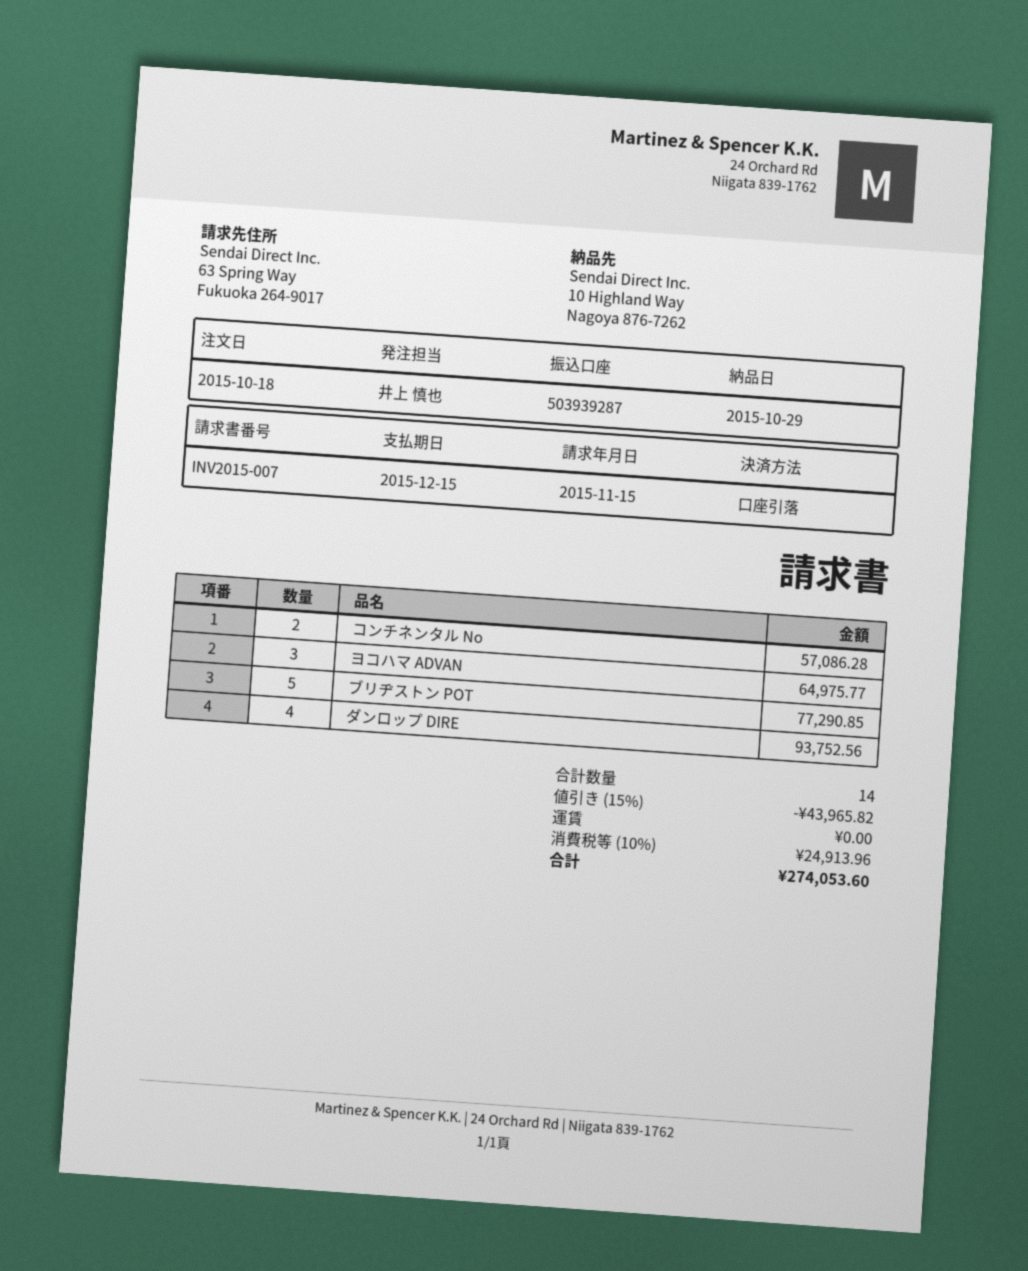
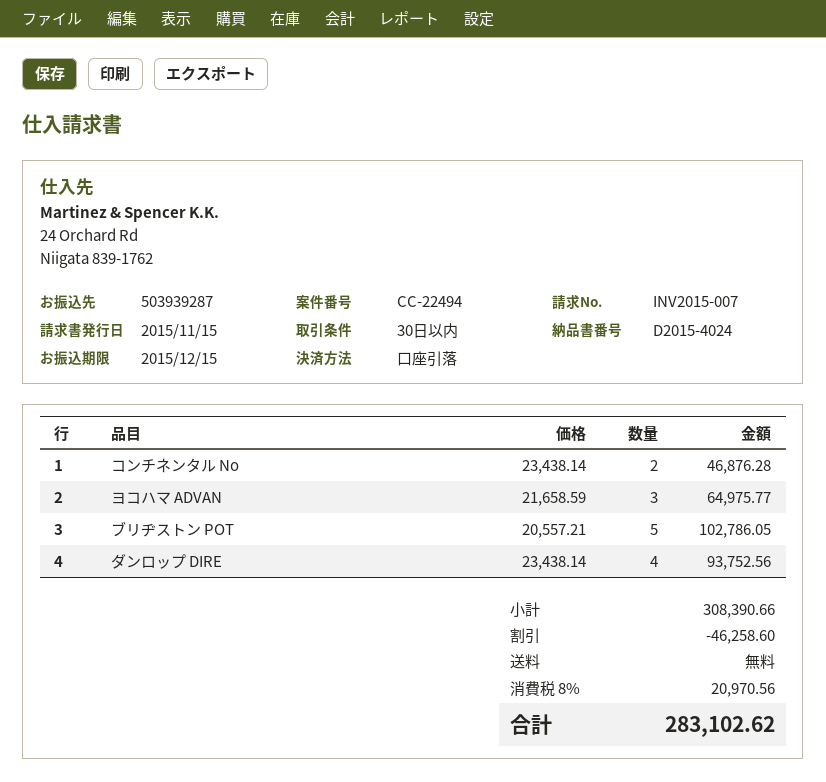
コンチネンタル No: 2 for 57086.28 -> 2 for 46876.28
ブリヂストン POT: 5 for 77290.85 -> 5 for 102786.05
discount: 43965.82 -> 46258.60
tax: 10% = 24913.96 -> 8% = 20970.56
total: 274053.60 -> 283102.62

